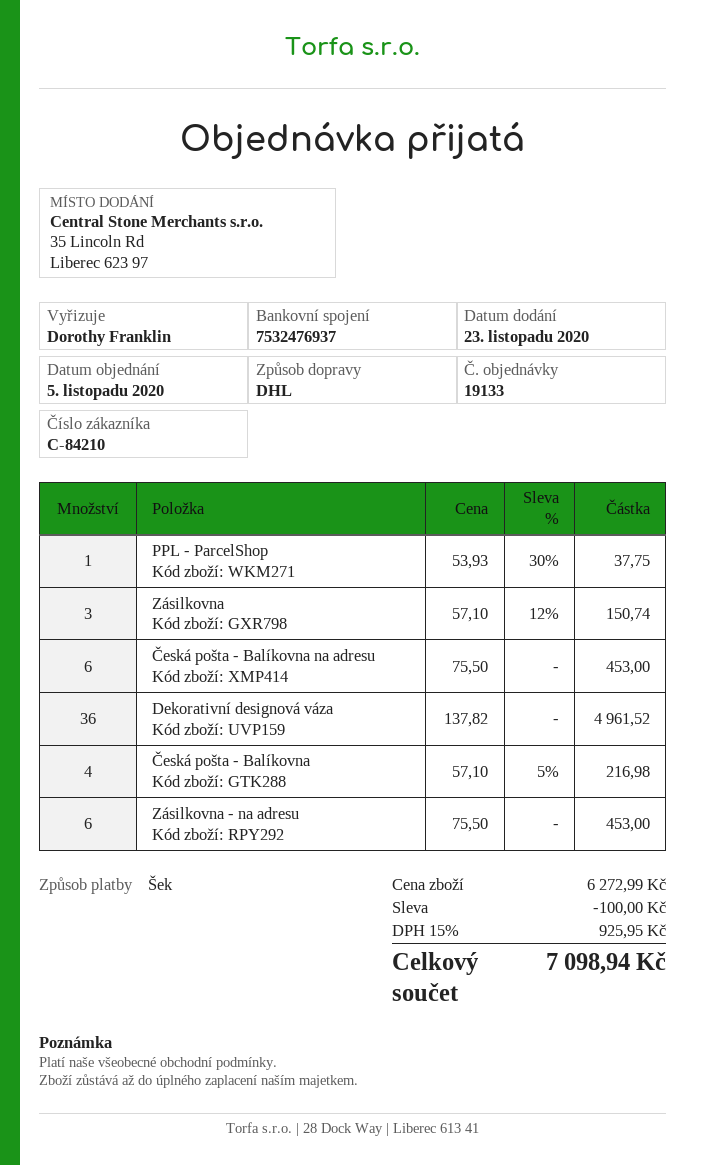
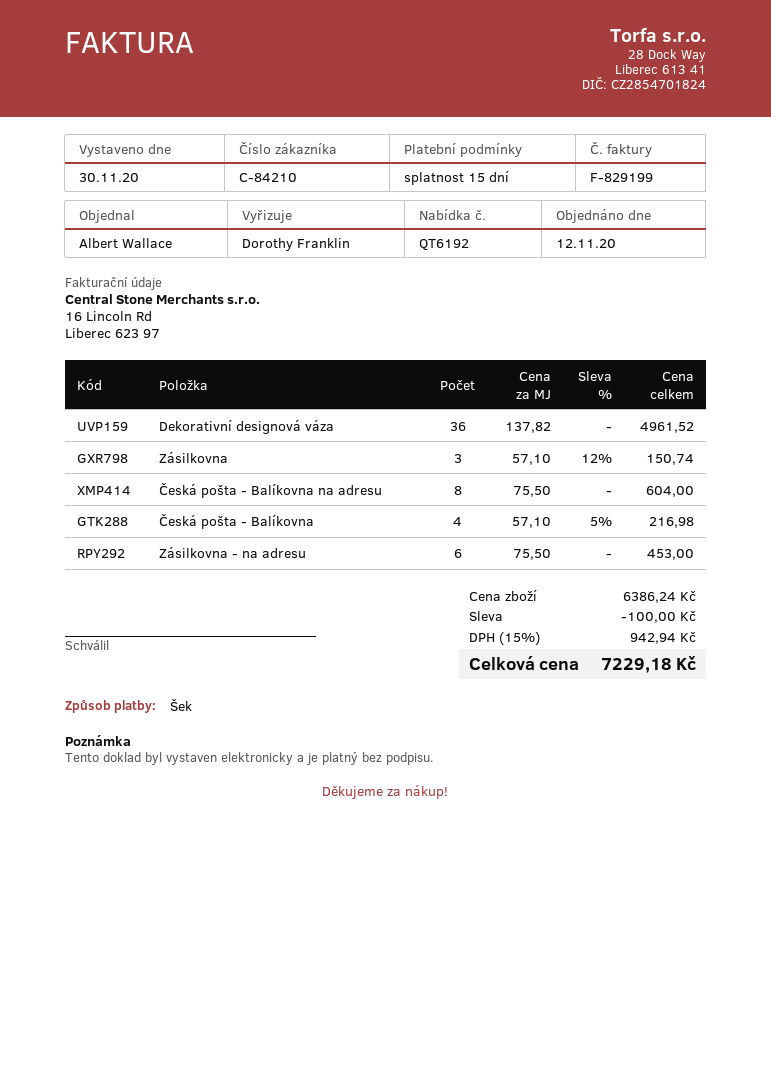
order date: 2020-11-05 -> 2020-11-12
PPL - ParcelShop: 1 x 53.93 - 30% = 37.75 -> none
Česká pošta - Balíkovna na adresu: 6 x 75.50 = 453.00 -> 8 x 75.50 = 604.00
subtotal: 6272.99 -> 6386.24
tax: 15% = 925.95 -> 15% = 942.94
total: 7098.94 -> 7229.18

